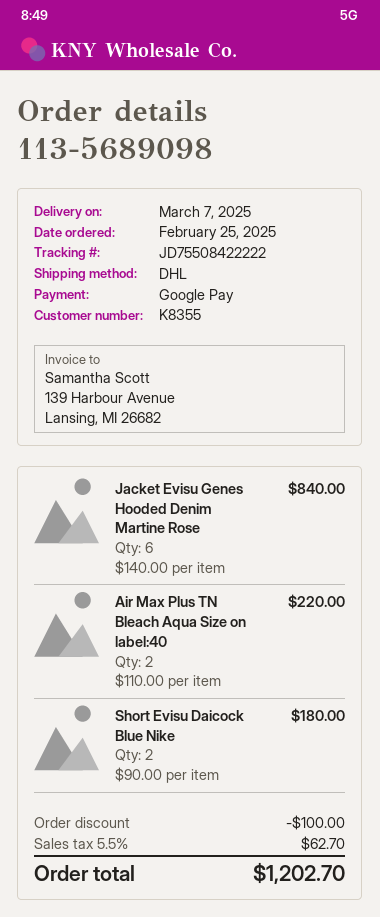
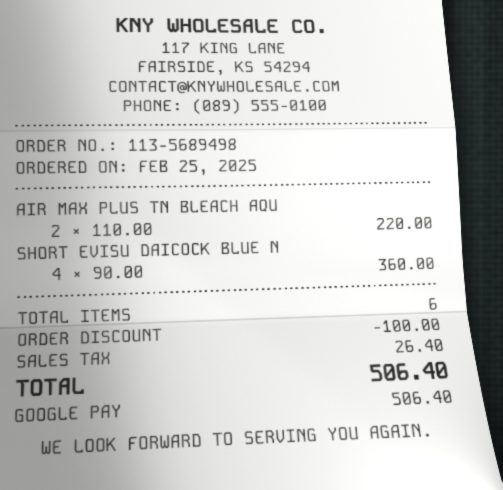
order number: 113-5689098 -> 113-5689498
Jacket Evisu Genes Hooded Denim Martine Rose: 6 x 140.00 = 840.00 -> none
Short Evisu Daicock Blue Nike: 2 x 90.00 = 180.00 -> 4 x 90.00 = 360.00
tax: 62.70 -> 26.40
total: 1202.70 -> 506.40

